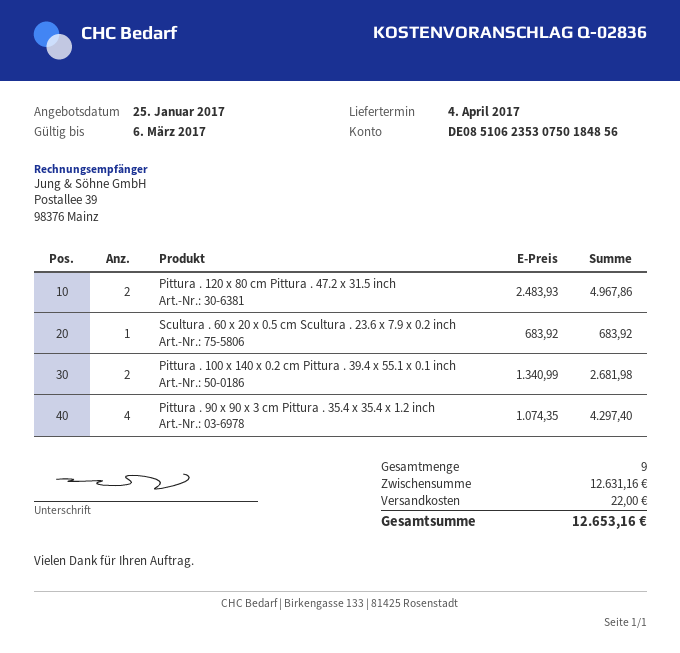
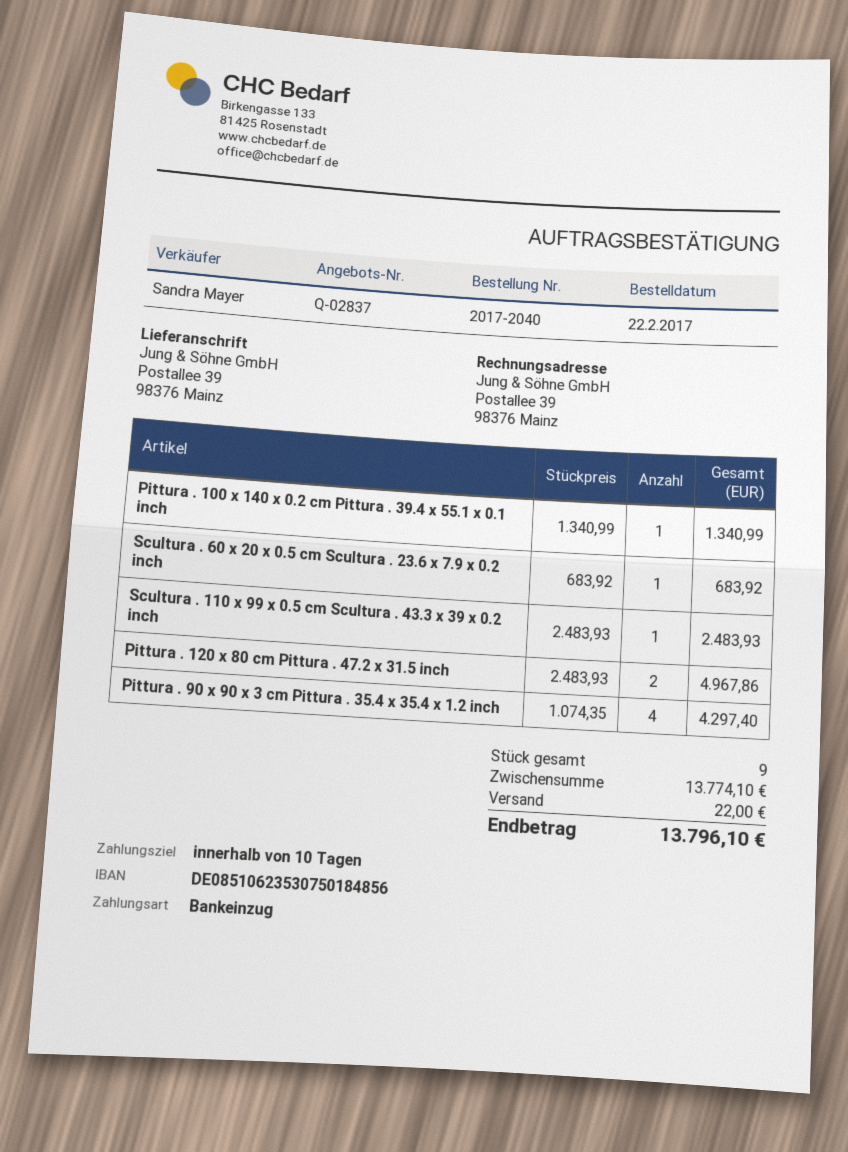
quote number: Q-02836 -> Q-02837
Pittura . 100 x 140 x 0.2 cm Pittura . 39.4 x 55.1 x 0.1 inch: 2 x 1340.99 = 2681.98 -> 1 x 1340.99 = 1340.99
Scultura . 110 x 99 x 0.5 cm Scultura . 43.3 x 39 x 0.2 inch: none -> 1 x 2483.93 = 2483.93
subtotal: 12631.16 -> 13774.10
total: 12653.16 -> 13796.10

